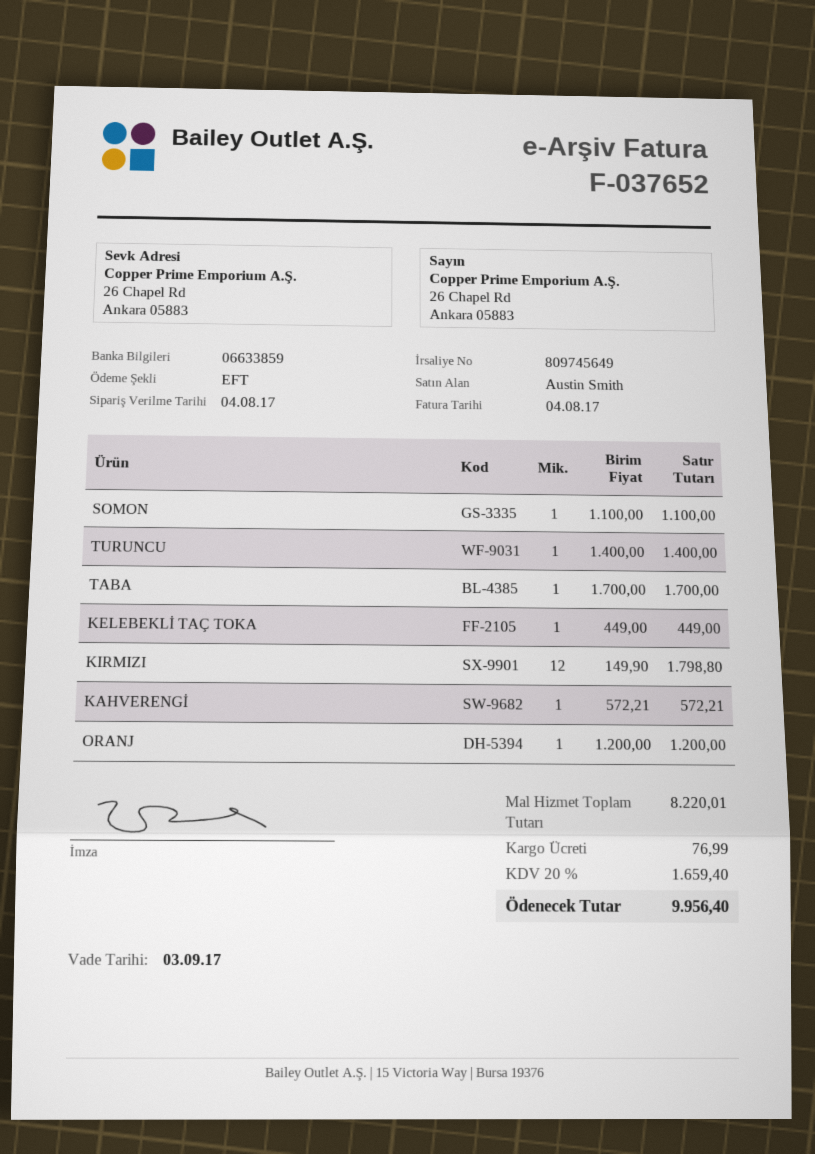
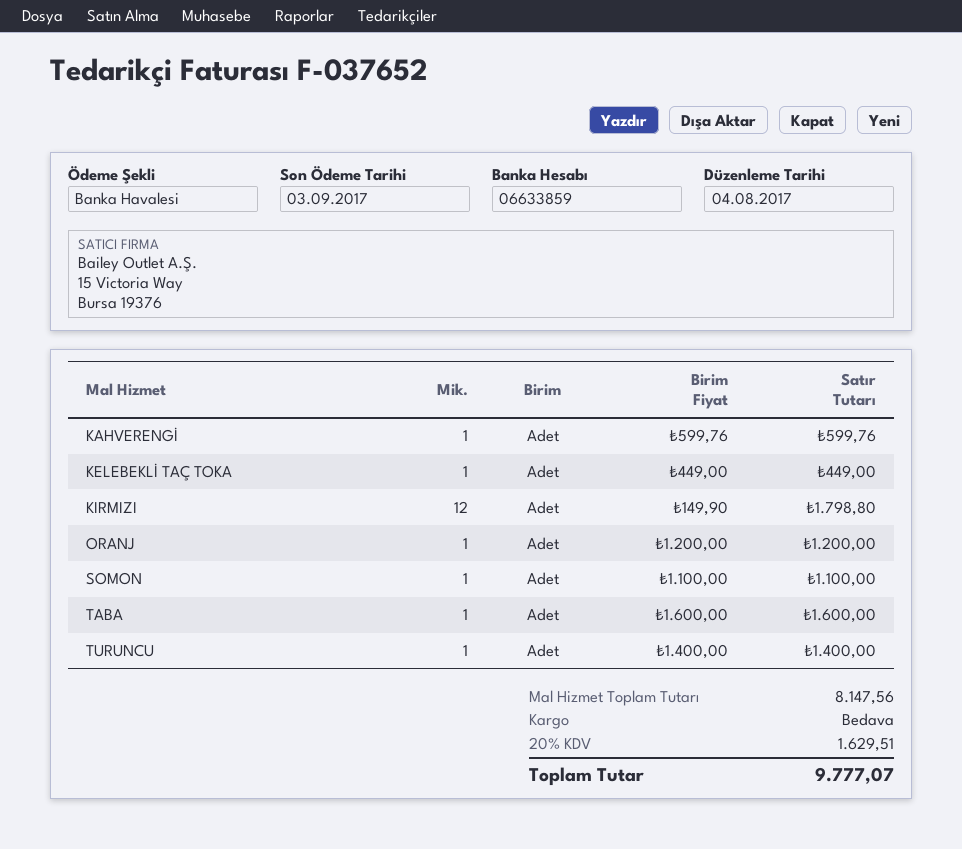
TABA: 1 x 1700.00 = 1700.00 -> 1 x 1600.00 = 1600.00
KAHVERENGİ: 1 x 572.21 = 572.21 -> 1 x 599.76 = 599.76
subtotal: 8220.01 -> 8147.56
shipping: 76.99 -> 0.00
tax: 20% = 1659.40 -> 20% = 1629.51
total: 9956.40 -> 9777.07

